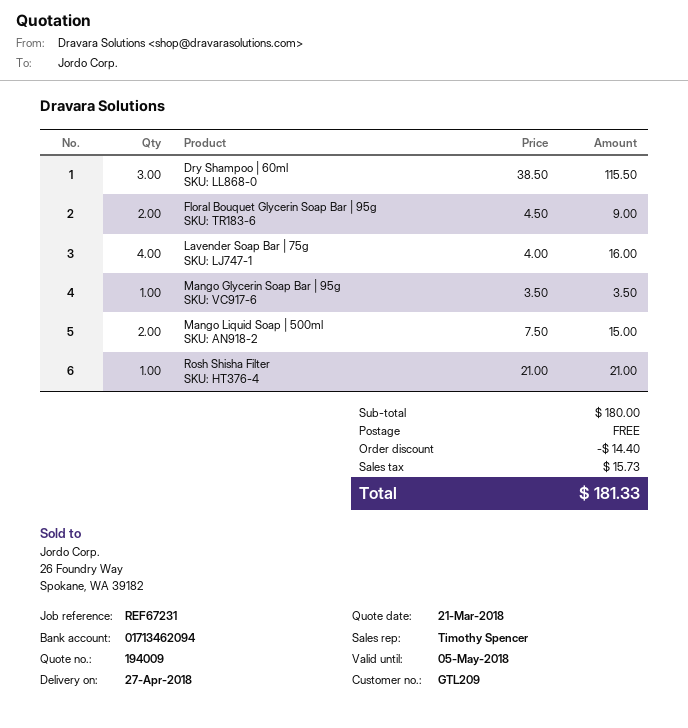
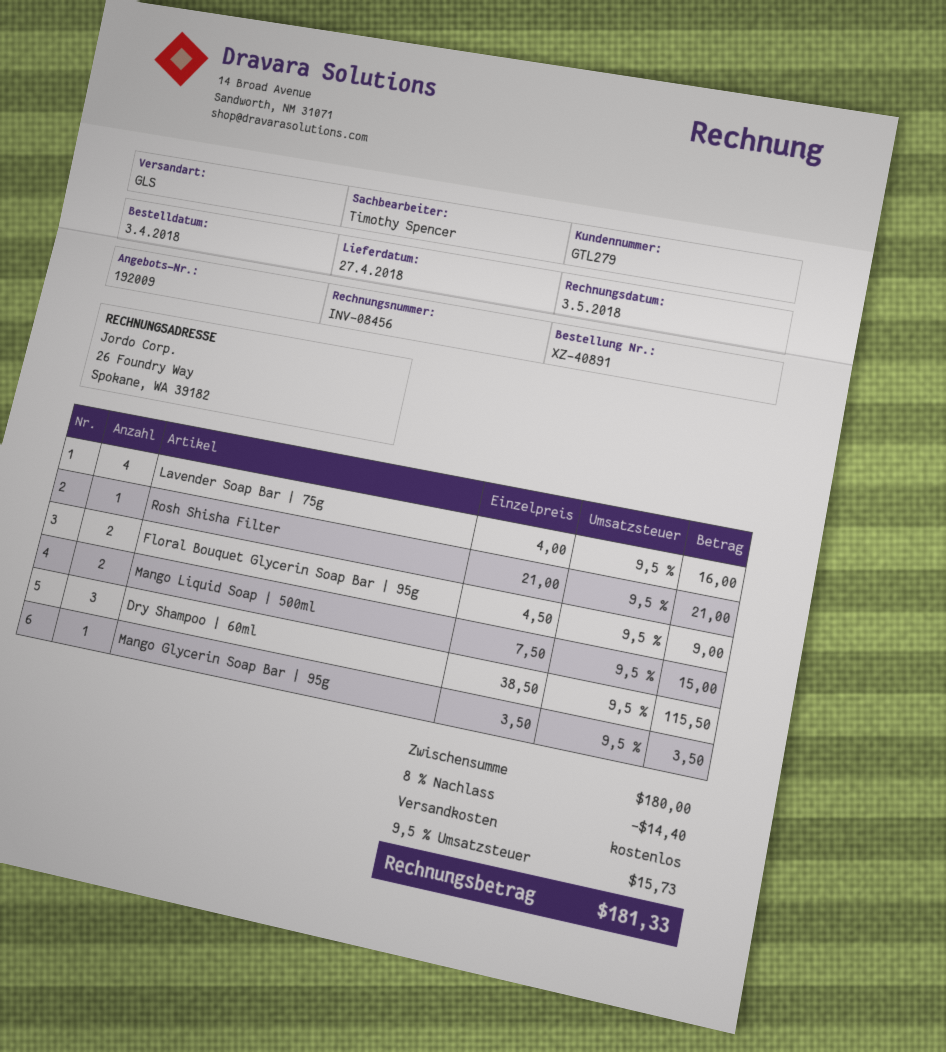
quote number: 194009 -> 192009
customer number: GTL209 -> GTL279

